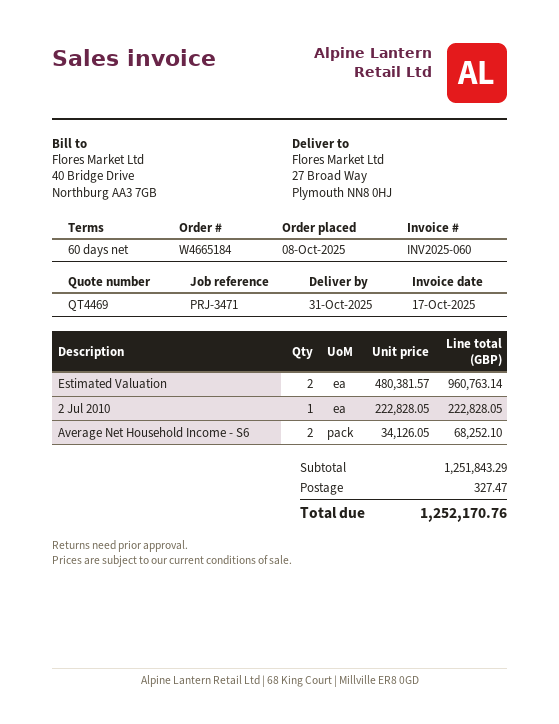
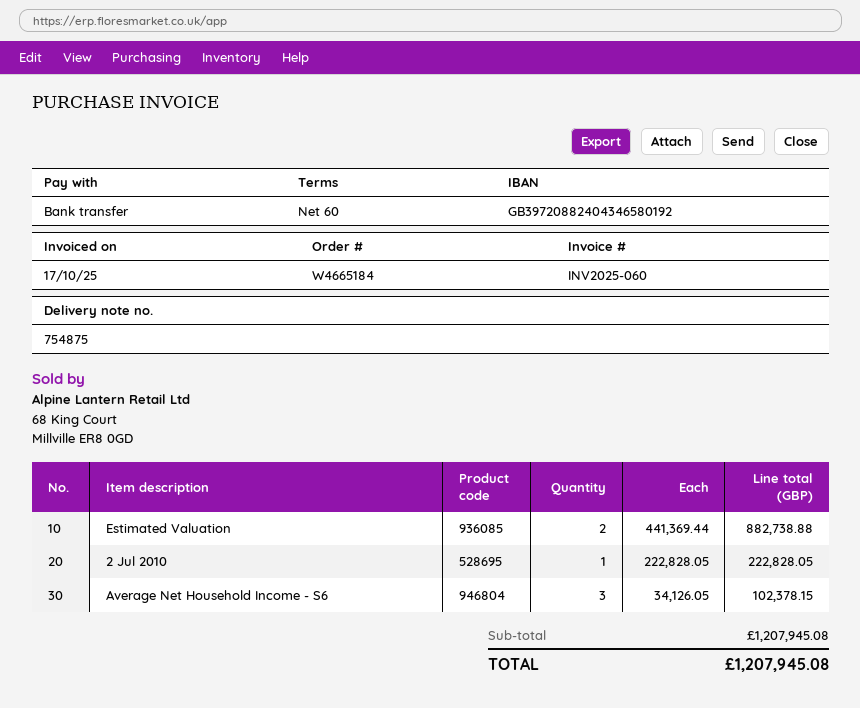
Estimated Valuation: 2 x 480381.57 = 960763.14 -> 2 x 441369.44 = 882738.88
Average Net Household Income - S6: 2 x 34126.05 = 68252.10 -> 3 x 34126.05 = 102378.15
subtotal: 1251843.29 -> 1207945.08
shipping: 327.47 -> none
total: 1252170.76 -> 1207945.08

